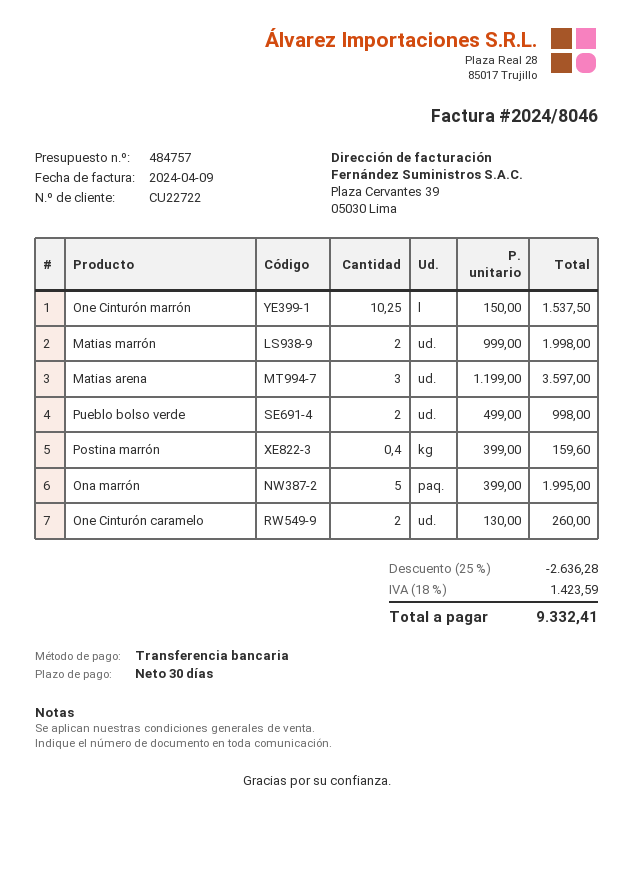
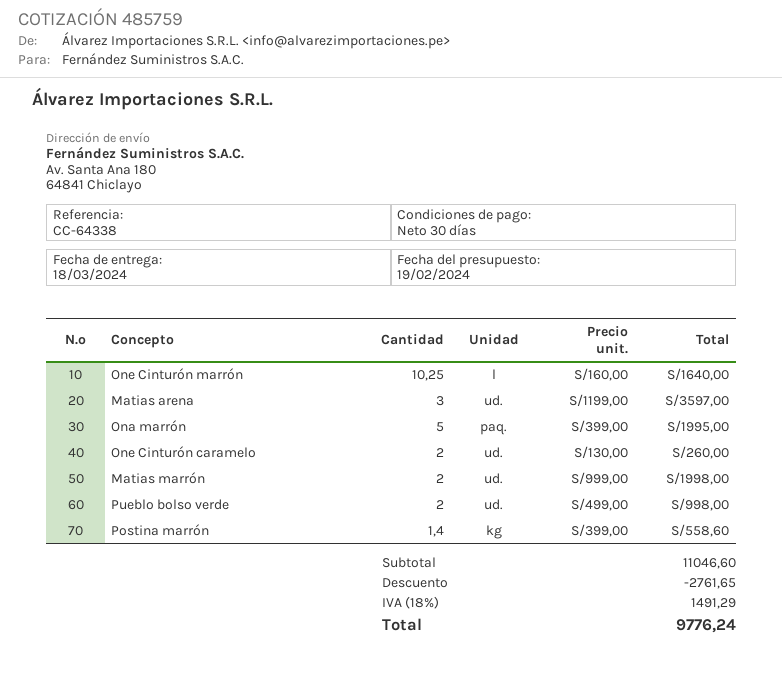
quote number: 484757 -> 485759
One Cinturón marrón: 10.25 x 150.00 = 1537.50 -> 10.25 x 160.00 = 1640.00
Postina marrón: 0.4 x 399.00 = 159.60 -> 1.4 x 399.00 = 558.60
discount: 2636.28 -> 2761.65
tax: 18% = 1423.59 -> 18% = 1491.29
total: 9332.41 -> 9776.24

